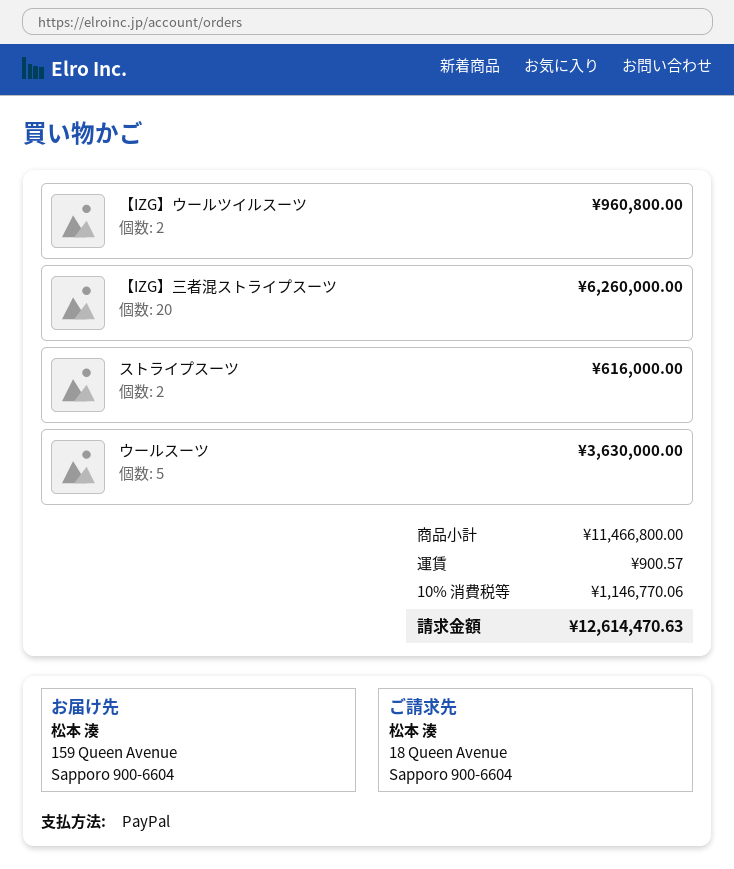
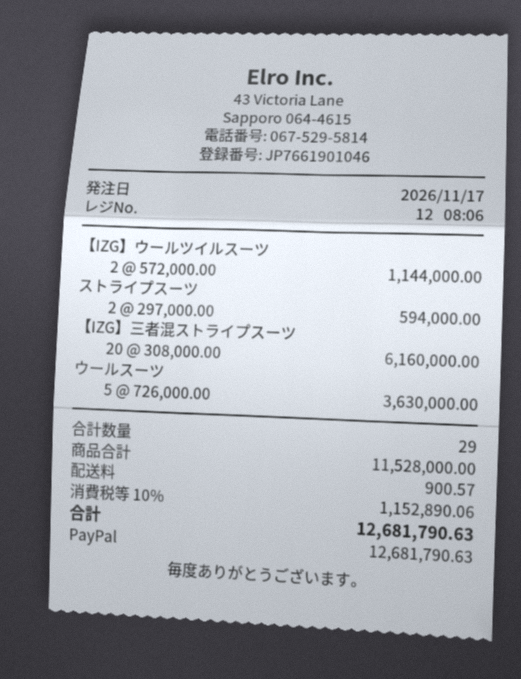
【IZG】ウールツイルスーツ: 2 for 960800.00 -> 2 for 1144000.00
【IZG】三者混ストライプスーツ: 20 for 6260000.00 -> 20 for 6160000.00
ストライプスーツ: 2 for 616000.00 -> 2 for 594000.00
subtotal: 11466800.00 -> 11528000.00
tax: 10% = 1146770.06 -> 10% = 1152890.06
total: 12614470.63 -> 12681790.63

